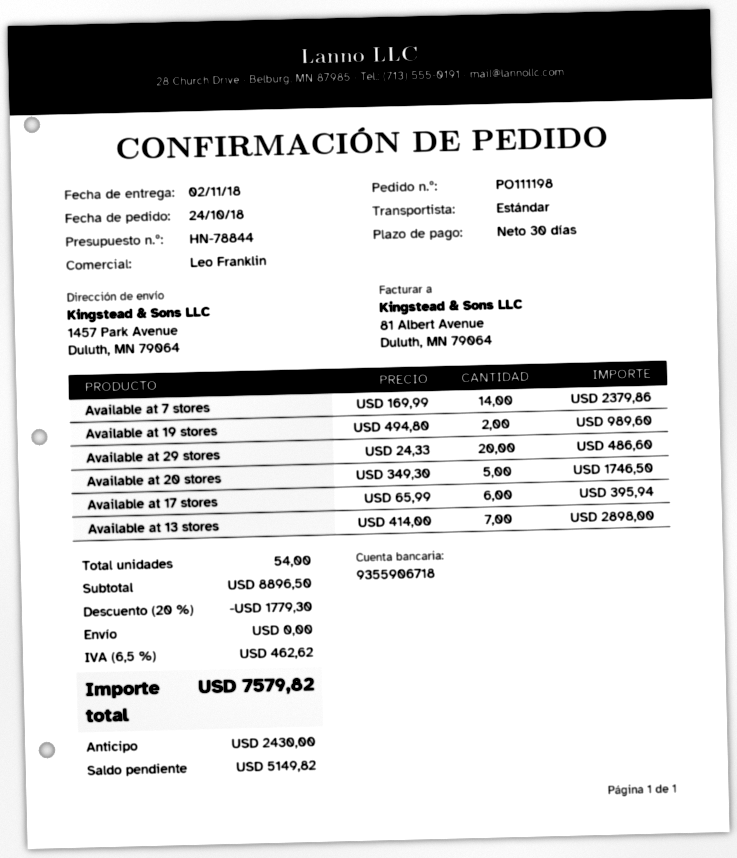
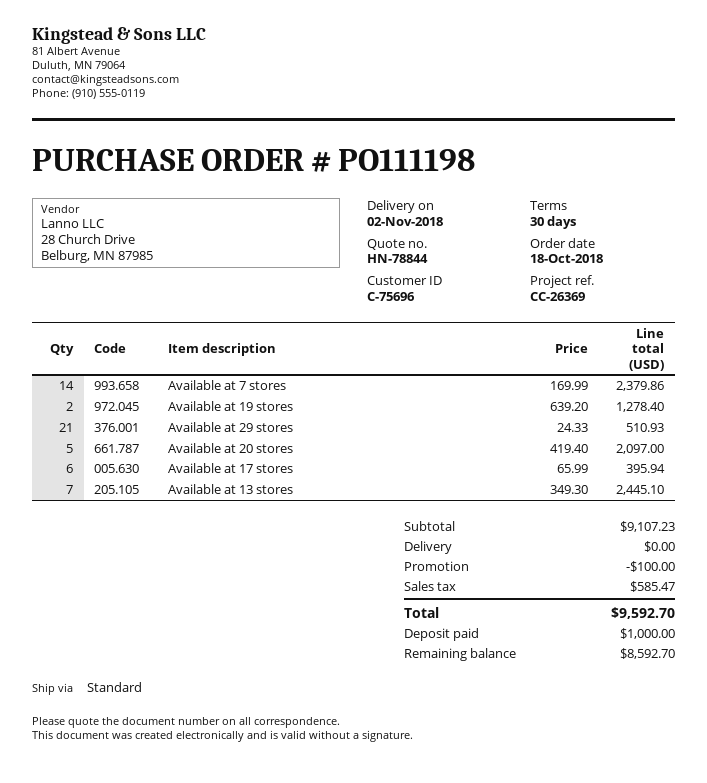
order date: 2018-10-24 -> 2018-10-18
Available at 19 stores: 2 x 494.80 = 989.60 -> 2 x 639.20 = 1278.40
Available at 29 stores: 20 x 24.33 = 486.60 -> 21 x 24.33 = 510.93
Available at 20 stores: 5 x 349.30 = 1746.50 -> 5 x 419.40 = 2097.00
Available at 13 stores: 7 x 414.00 = 2898.00 -> 7 x 349.30 = 2445.10
subtotal: 8896.50 -> 9107.23
discount: 1779.30 -> 100.00
tax: 462.62 -> 585.47
total: 7579.82 -> 9592.70
deposit: 2430.00 -> 1000.00
balance: 5149.82 -> 8592.70

